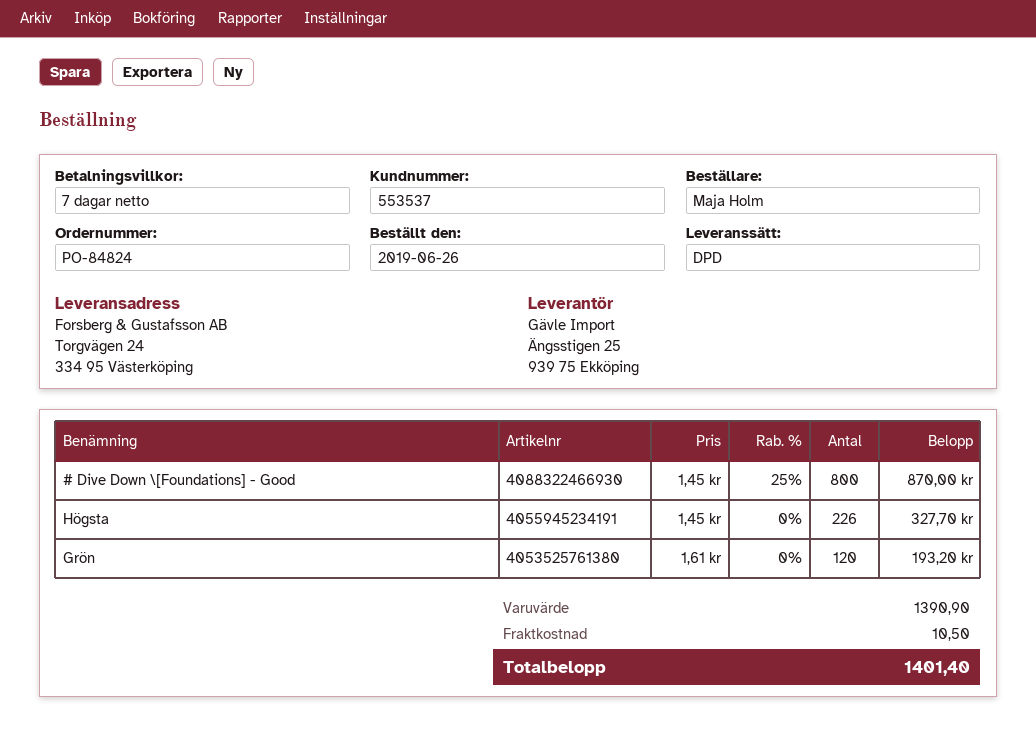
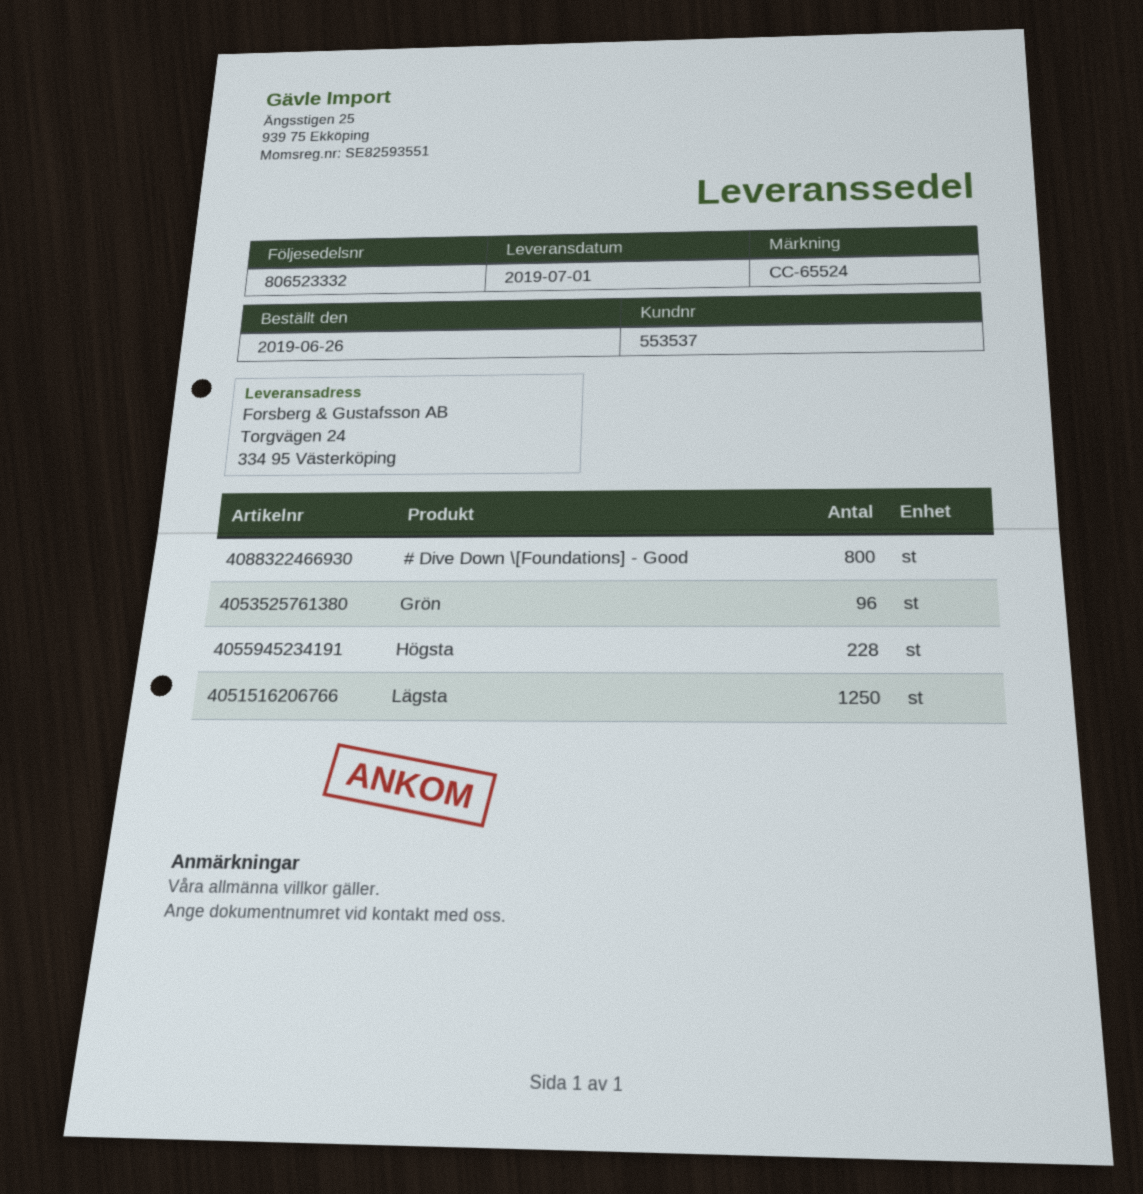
Högsta: 226 -> 228
Grön: 120 -> 96
Lägsta: none -> 1250

